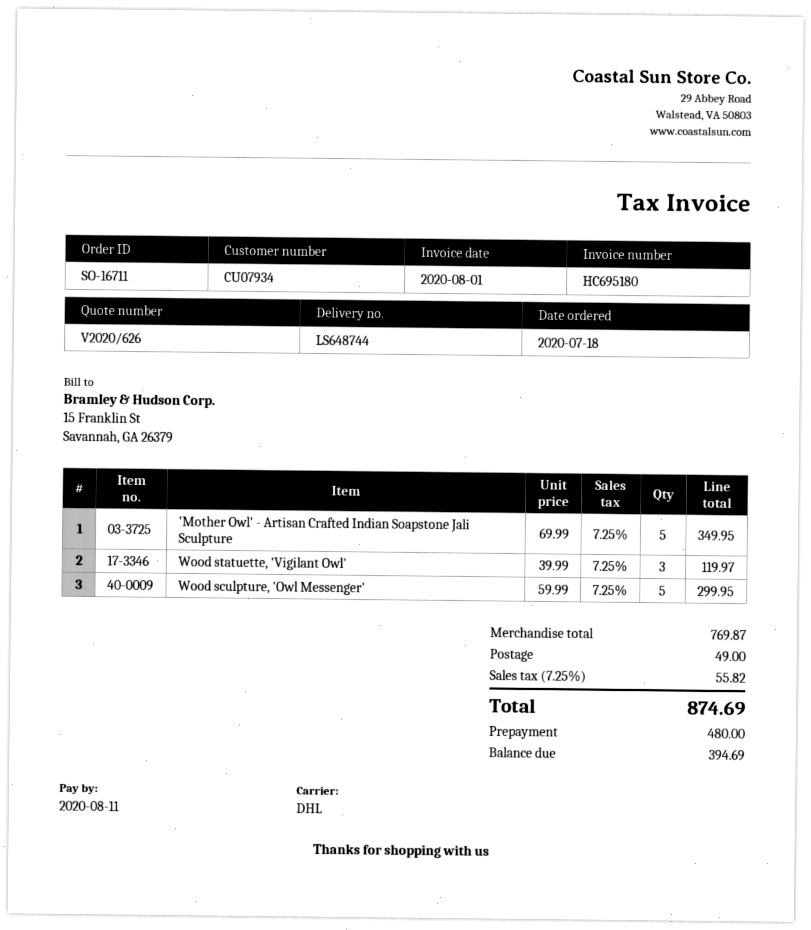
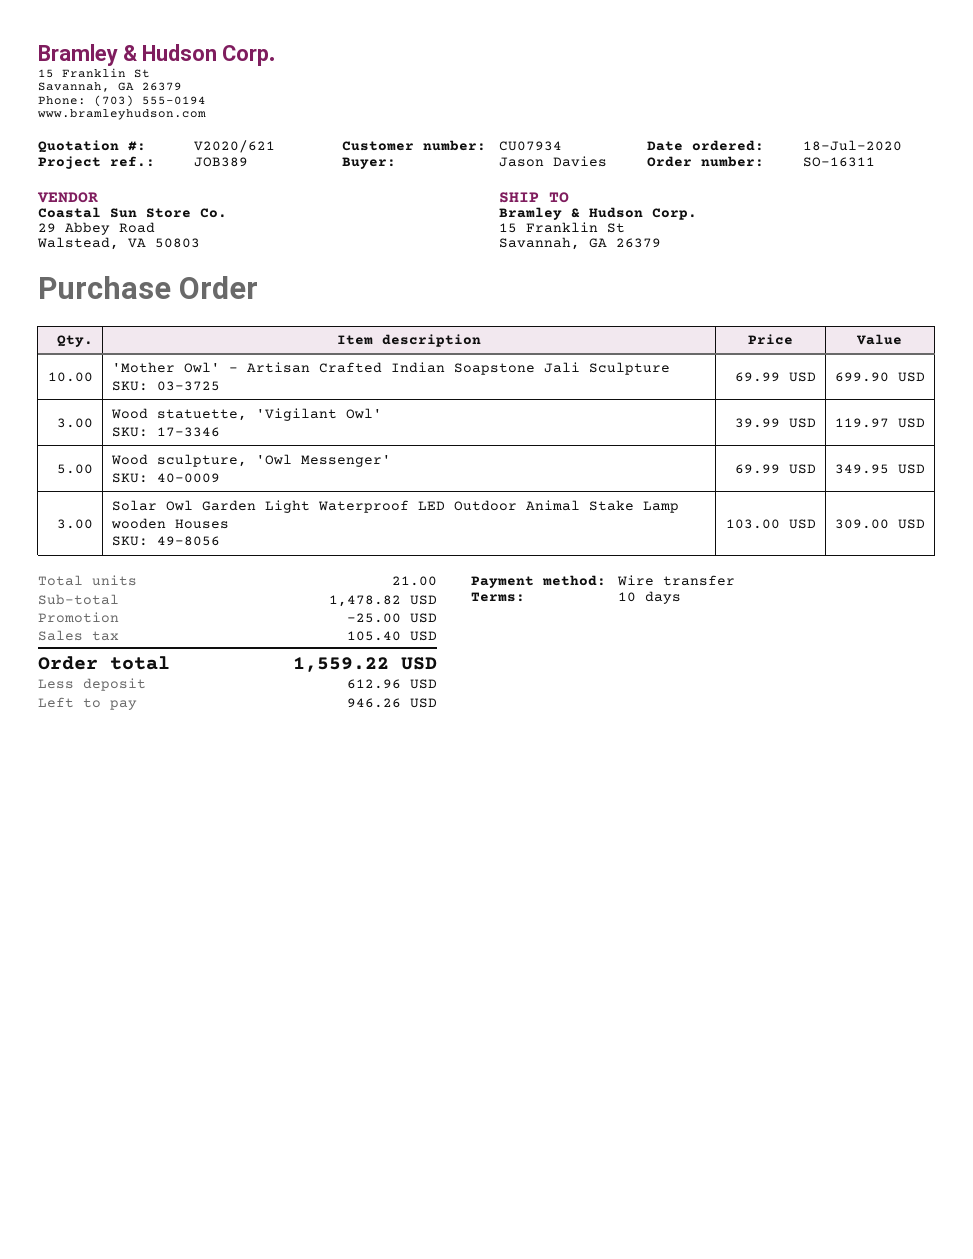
quote number: V2020/626 -> V2020/621
order number: SO-16711 -> SO-16311
'Mother Owl' - Artisan Crafted Indian Soapstone Jali Sculpture: 5 x 69.99 = 349.95 -> 10 x 69.99 = 699.90
Wood sculpture, 'Owl Messenger': 5 x 59.99 = 299.95 -> 5 x 69.99 = 349.95
Solar Owl Garden Light Waterproof LED Outdoor Animal Stake Lamp wooden Houses: none -> 3 x 103.00 = 309.00
subtotal: 769.87 -> 1478.82
discount: none -> 25.00
shipping: 49.00 -> none
tax: 55.82 -> 105.40
total: 874.69 -> 1559.22
deposit: 480.00 -> 612.96
balance: 394.69 -> 946.26

